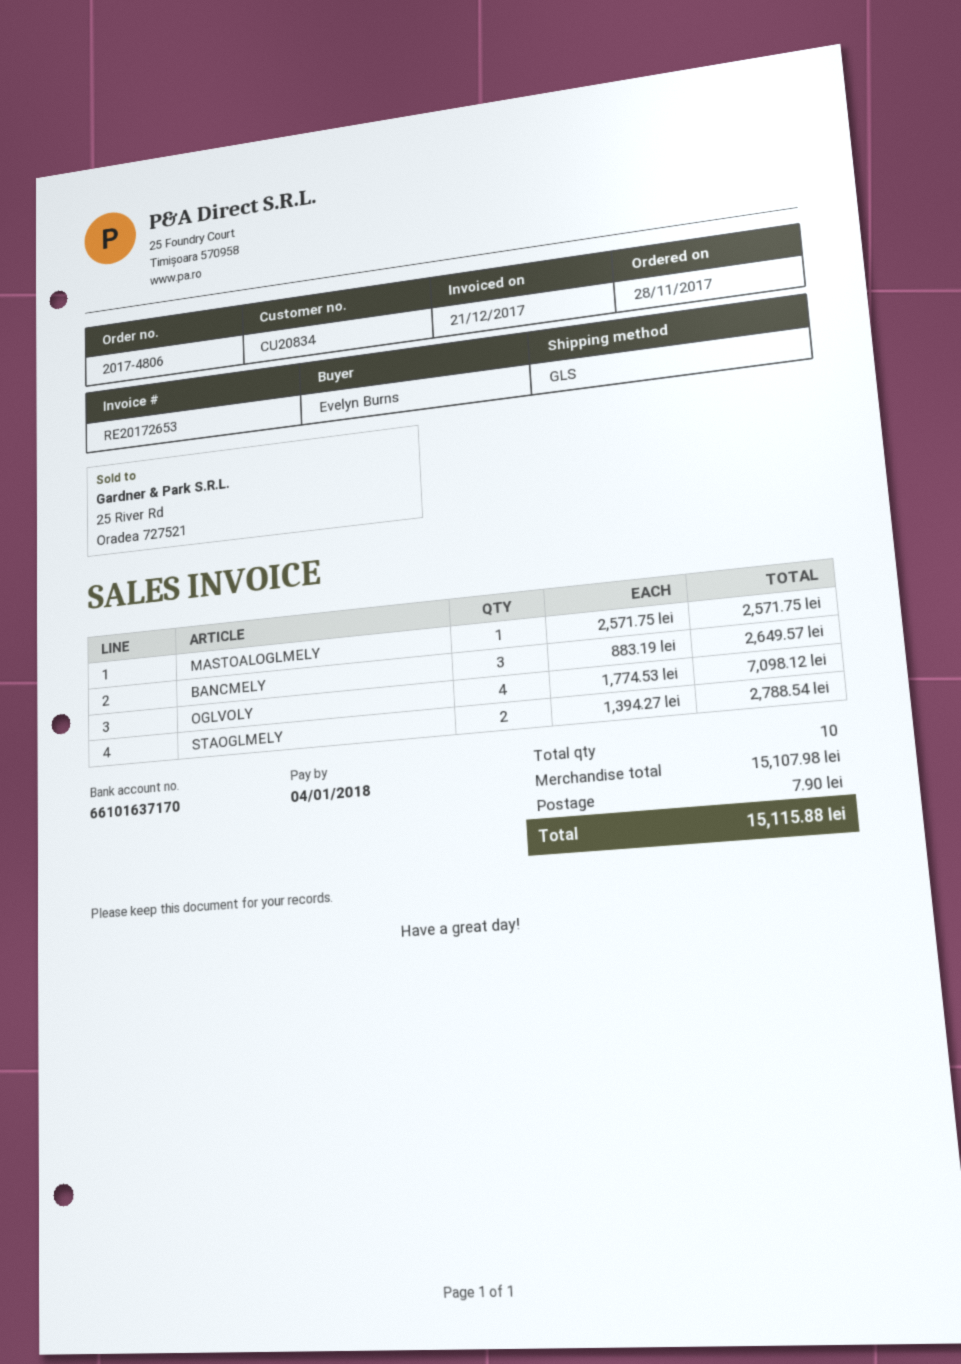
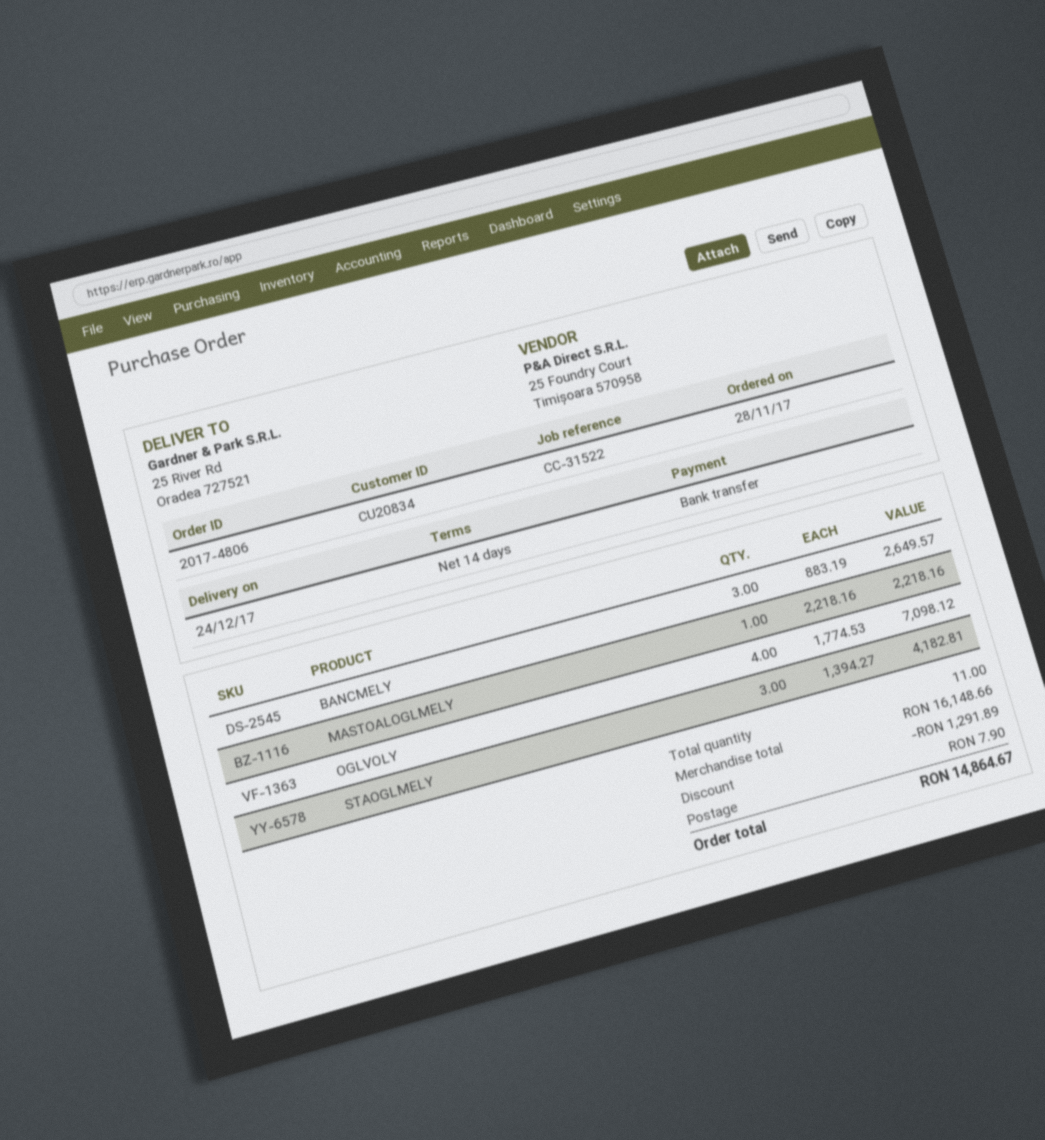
MASTOALOGLMELY: 1 x 2571.75 = 2571.75 -> 1 x 2218.16 = 2218.16
STAOGLMELY: 2 x 1394.27 = 2788.54 -> 3 x 1394.27 = 4182.81
total quantity: 10 -> 11
subtotal: 15107.98 -> 16148.66
discount: none -> 1291.89
total: 15115.88 -> 14864.67

